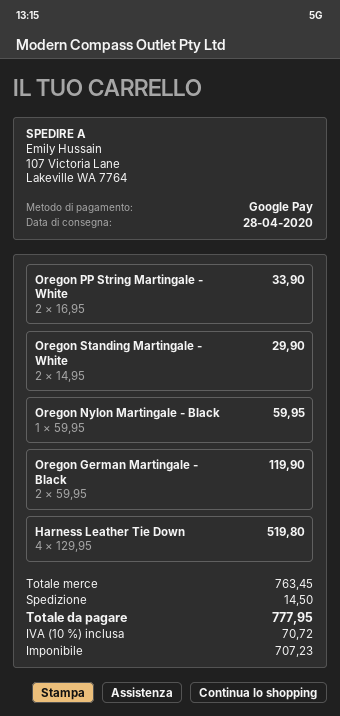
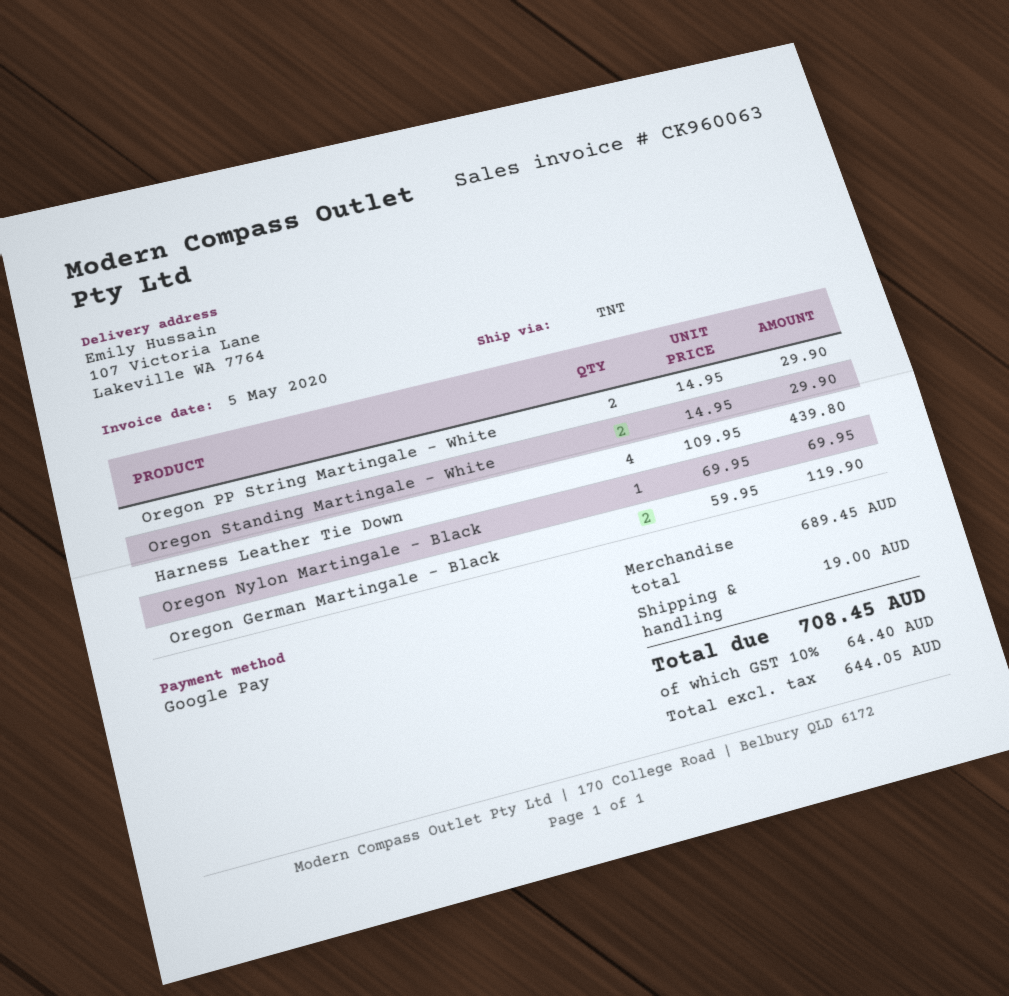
Oregon PP String Martingale - White: 2 x 16.95 = 33.90 -> 2 x 14.95 = 29.90
Oregon Nylon Martingale - Black: 1 x 59.95 = 59.95 -> 1 x 69.95 = 69.95
Harness Leather Tie Down: 4 x 129.95 = 519.80 -> 4 x 109.95 = 439.80
subtotal: 763.45 -> 689.45
shipping: 14.50 -> 19.00
net: 707.23 -> 644.05
tax: 10% = 70.72 -> 10% = 64.40
total: 777.95 -> 708.45

